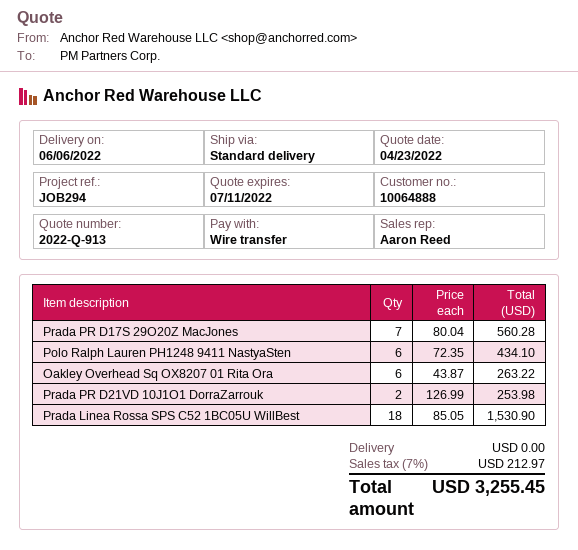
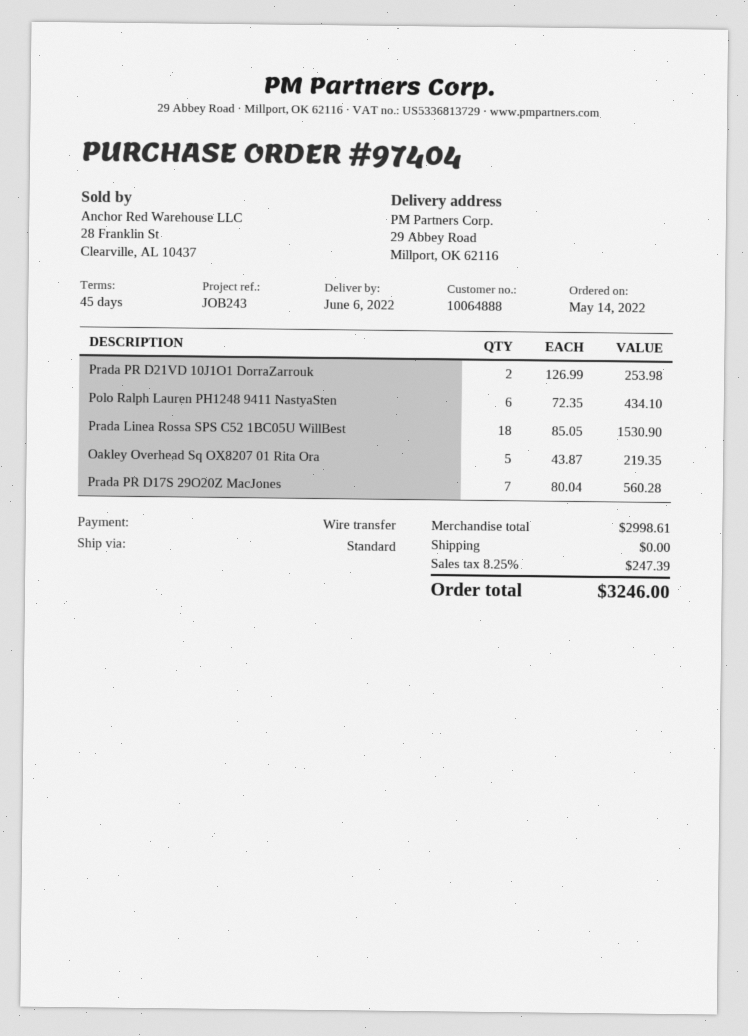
reference: JOB294 -> JOB243
Oakley Overhead Sq OX8207 01 Rita Ora: 6 x 43.87 = 263.22 -> 5 x 43.87 = 219.35
tax: 7% = 212.97 -> 8.25% = 247.39
total: 3255.45 -> 3246.00

